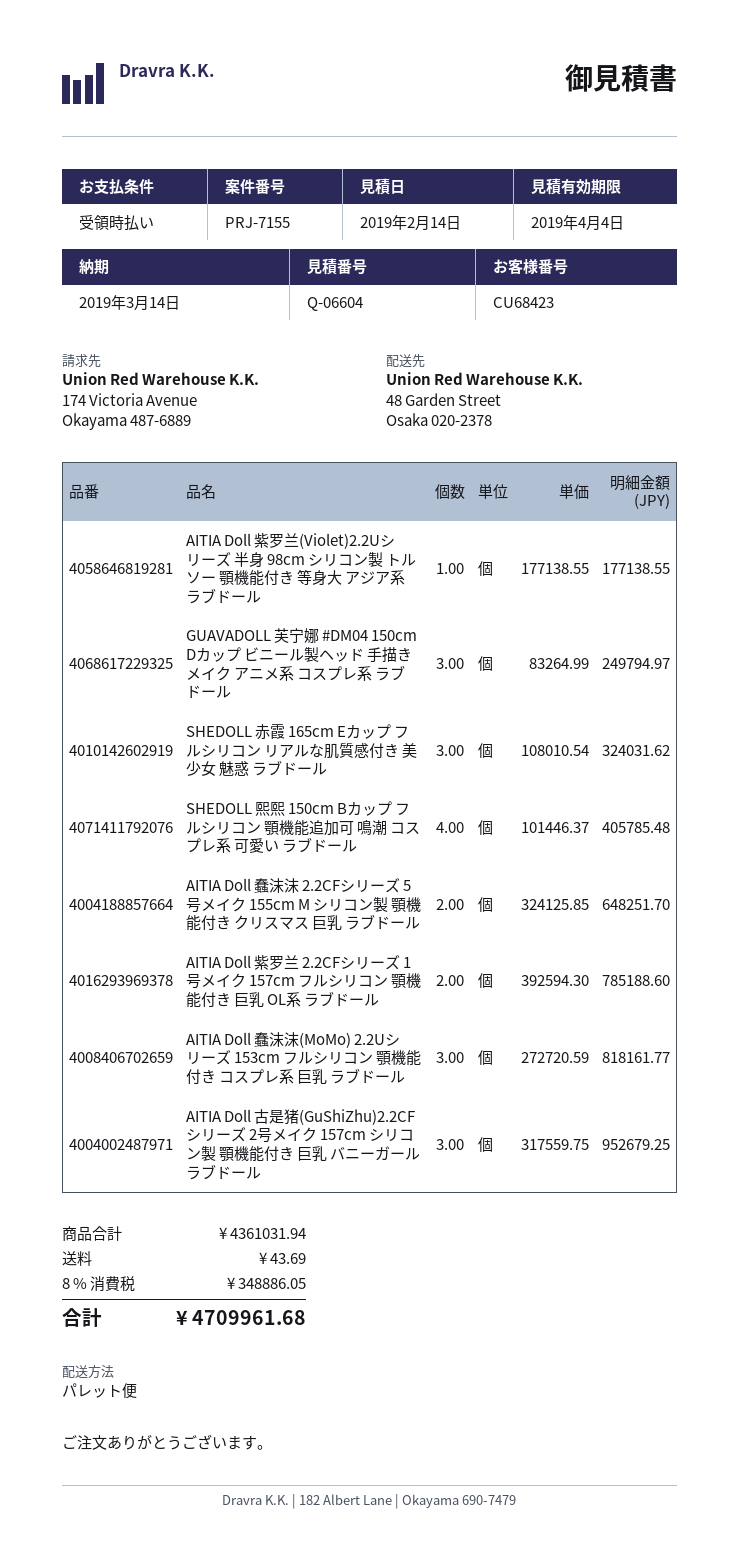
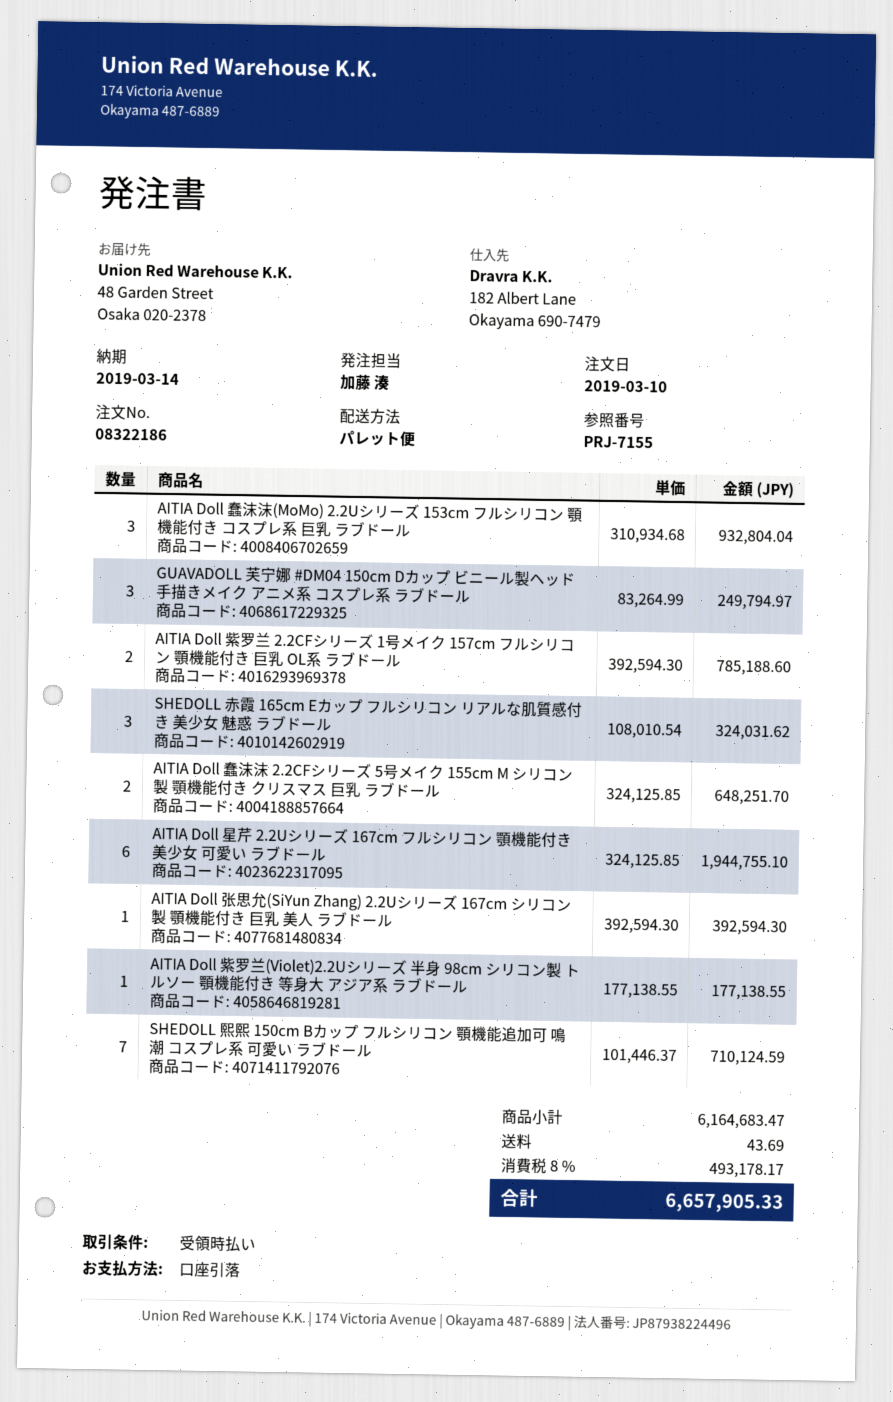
SHEDOLL 熙熙 150cm Bカップ フルシリコン 顎機能追加可 鳴潮 コスプレ系 可愛い ラブドール: 4 x 101446.37 = 405785.48 -> 7 x 101446.37 = 710124.59
AITIA Doll 蠢沫沫(MoMo) 2.2Uシリーズ 153cm フルシリコン 顎機能付き コスプレ系 巨乳 ラブドール: 3 x 272720.59 = 818161.77 -> 3 x 310934.68 = 932804.04
AITIA Doll 古是猪(GuShiZhu)2.2CFシリーズ 2号メイク 157cm シリコン製 顎機能付き 巨乳 バニーガール ラブドール: 3 x 317559.75 = 952679.25 -> none
AITIA Doll 星芹 2.2Uシリーズ 167cm フルシリコン 顎機能付き 美少女 可愛い ラブドール: none -> 6 x 324125.85 = 1944755.10
AITIA Doll 张思允(SiYun Zhang) 2.2Uシリーズ 167cm シリコン製 顎機能付き 巨乳 美人 ラブドール: none -> 1 x 392594.30 = 392594.30
subtotal: 4361031.94 -> 6164683.47
tax: 8% = 348886.05 -> 8% = 493178.17
total: 4709961.68 -> 6657905.33

